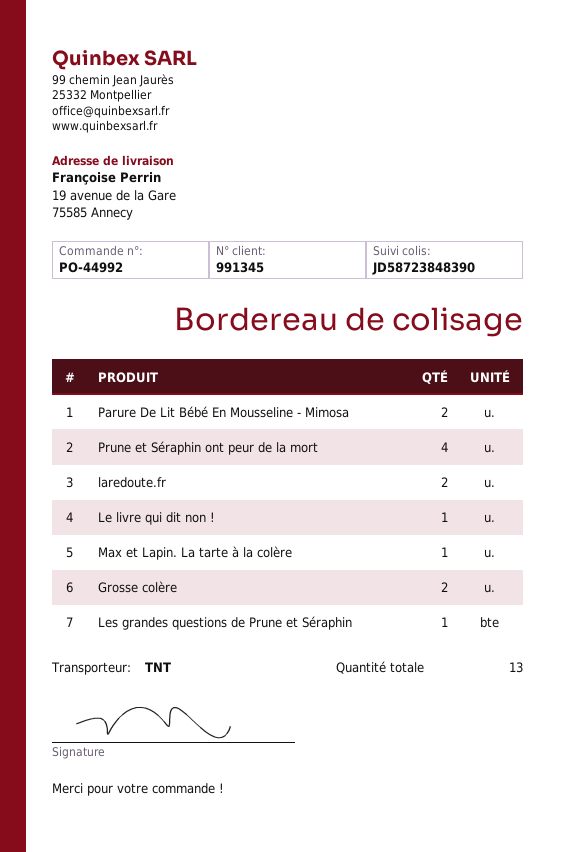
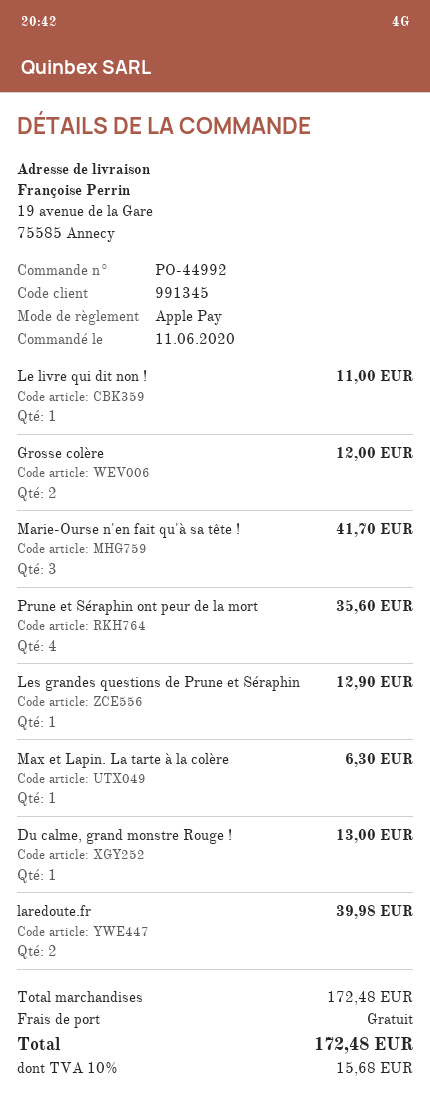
Parure De Lit Bébé En Mousseline - Mimosa: 2 -> none
Marie-Ourse n'en fait qu'à sa tête !: none -> 3
Du calme, grand monstre Rouge !: none -> 1

